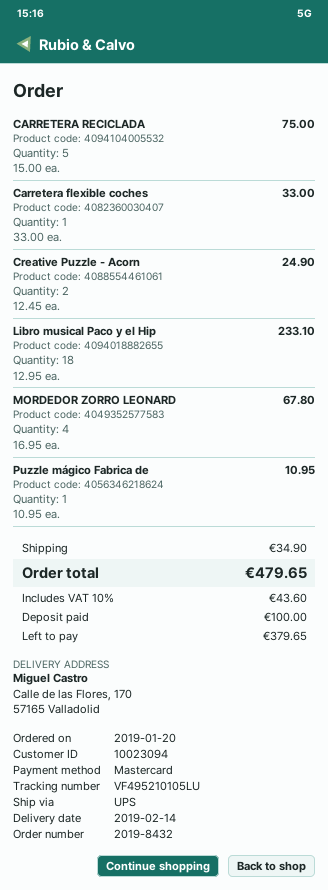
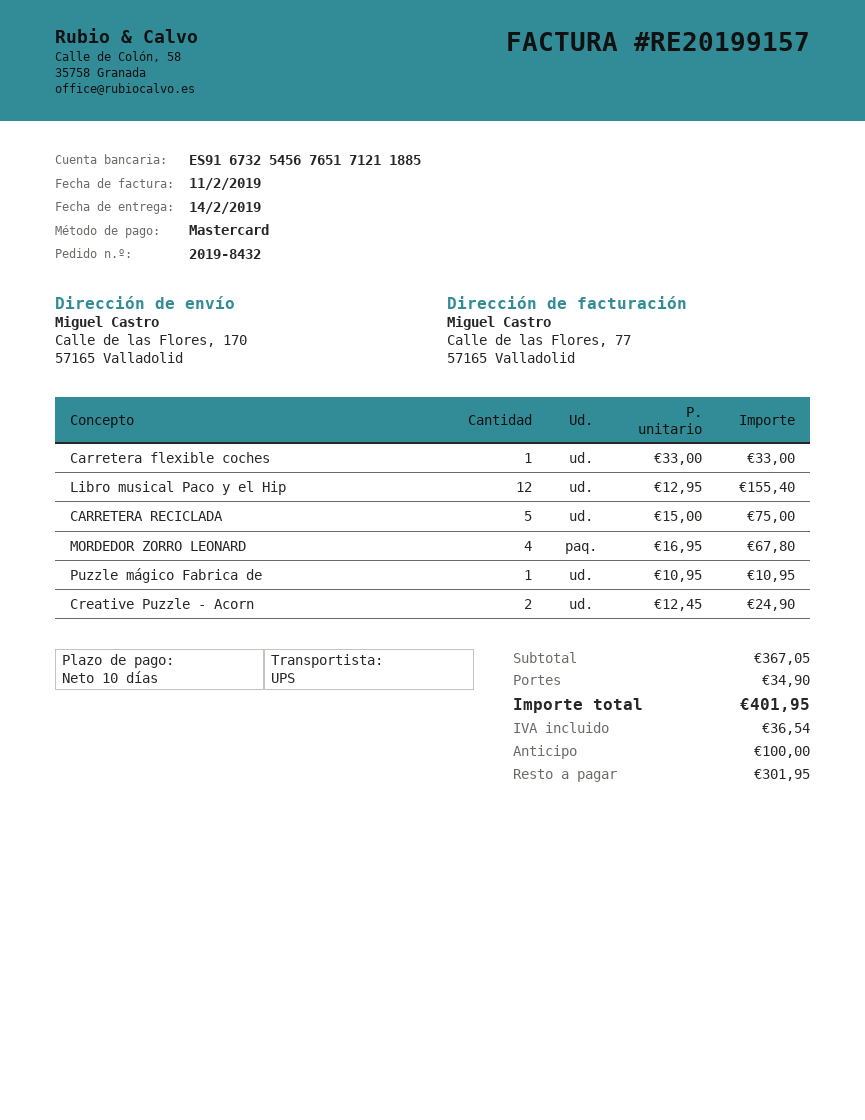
Libro musical Paco y el Hip: 18 x 12.95 = 233.10 -> 12 x 12.95 = 155.40
tax: 43.60 -> 36.54
total: 479.65 -> 401.95
balance: 379.65 -> 301.95

